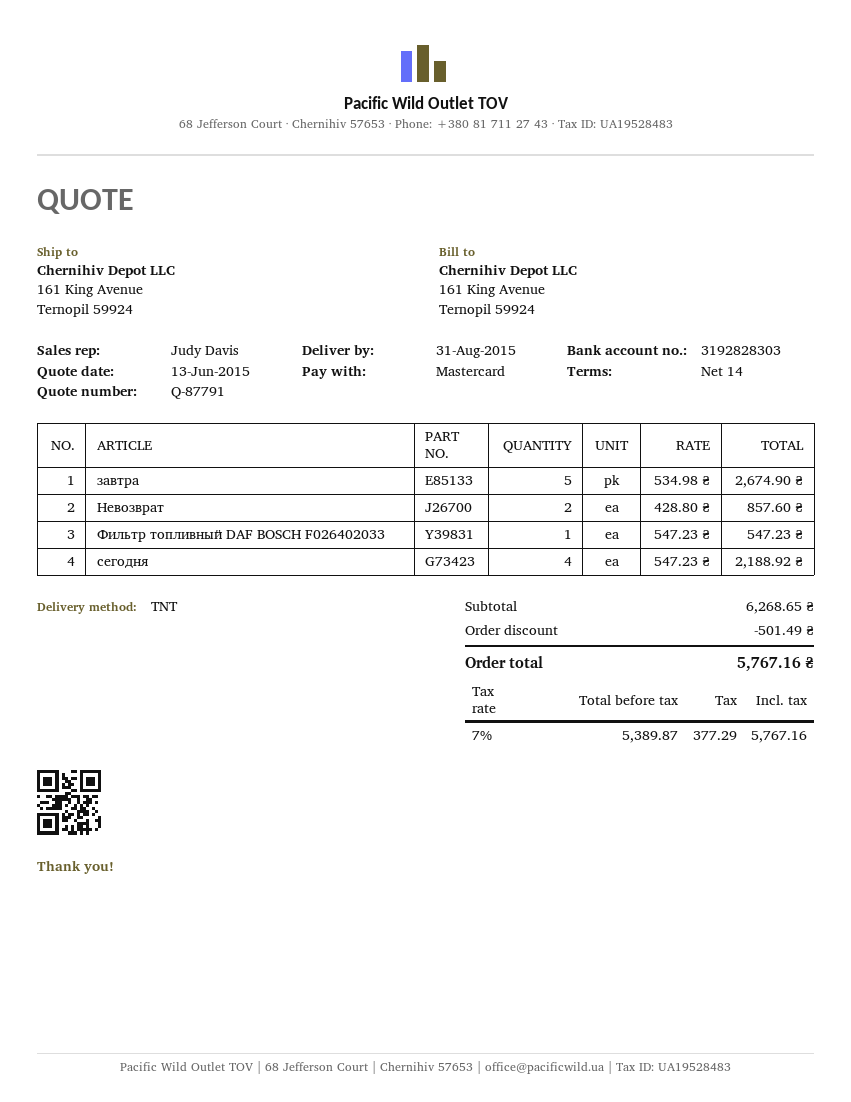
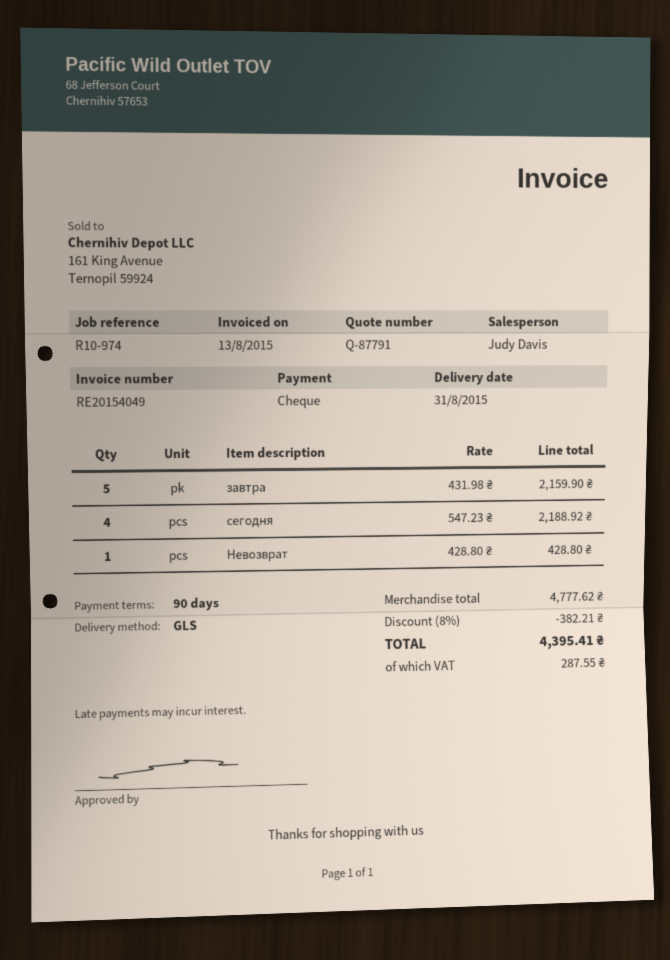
payment terms: 14 days -> 90 days
payment method: Mastercard -> cheque
shipping method: TNT -> GLS
завтра: 5 x 534.98 = 2674.90 -> 5 x 431.98 = 2159.90
Невозврат: 2 x 428.80 = 857.60 -> 1 x 428.80 = 428.80
Фильтр топливный DAF BOSCH F026402033: 1 x 547.23 = 547.23 -> none
subtotal: 6268.65 -> 4777.62
discount: 501.49 -> 382.21
tax: 377.29 -> 287.55
total: 5767.16 -> 4395.41

